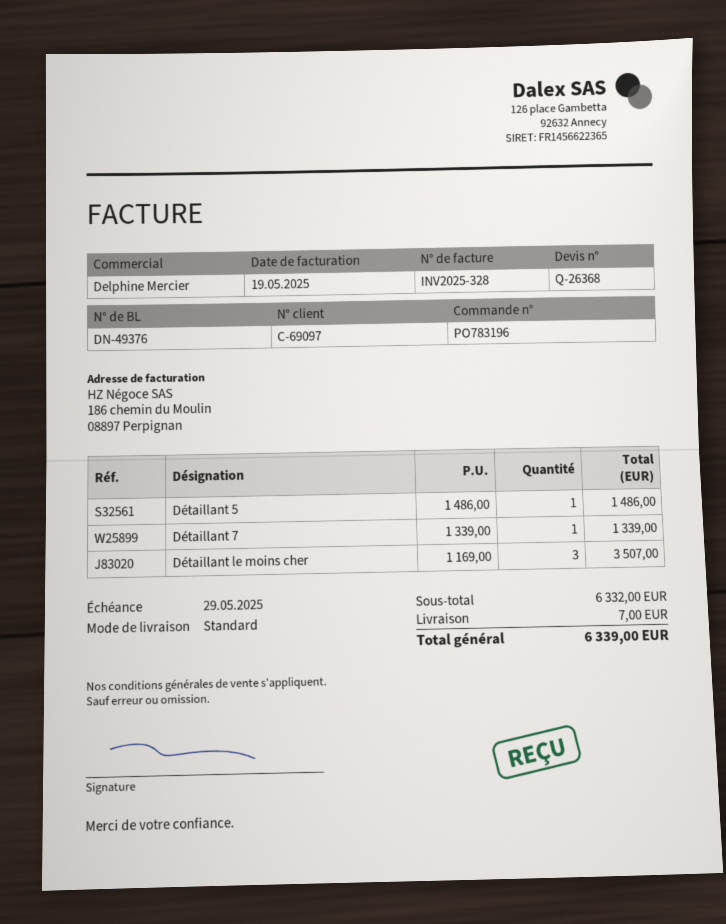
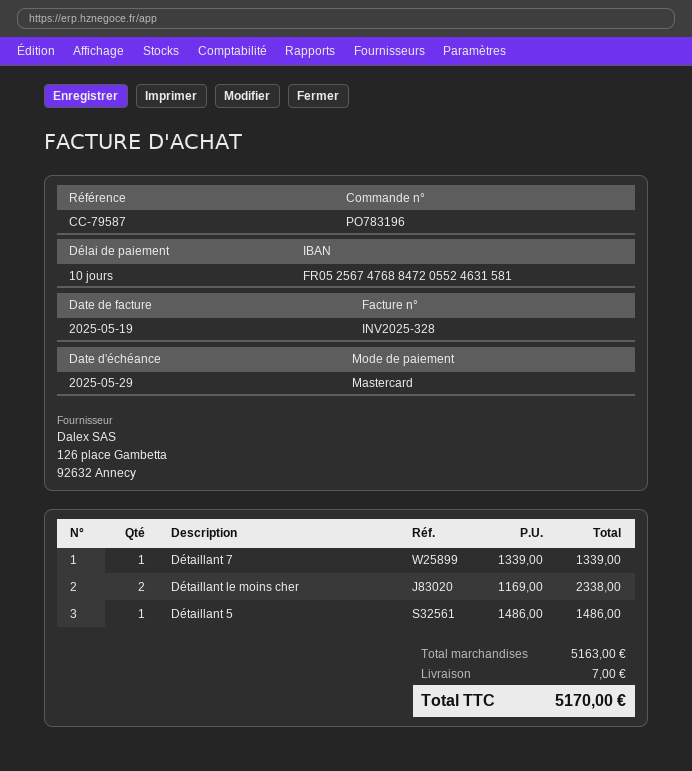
Détaillant le moins cher: 3 x 1169.00 = 3507.00 -> 2 x 1169.00 = 2338.00
subtotal: 6332.00 -> 5163.00
total: 6339.00 -> 5170.00

